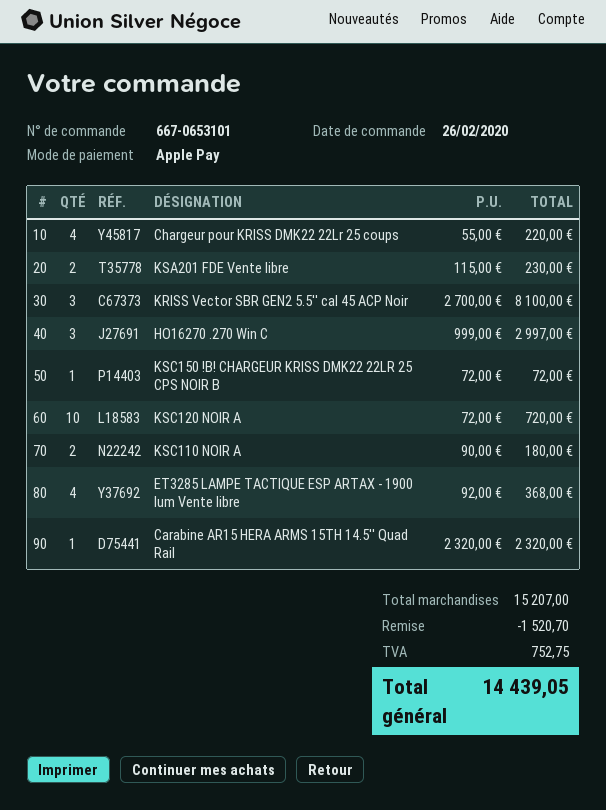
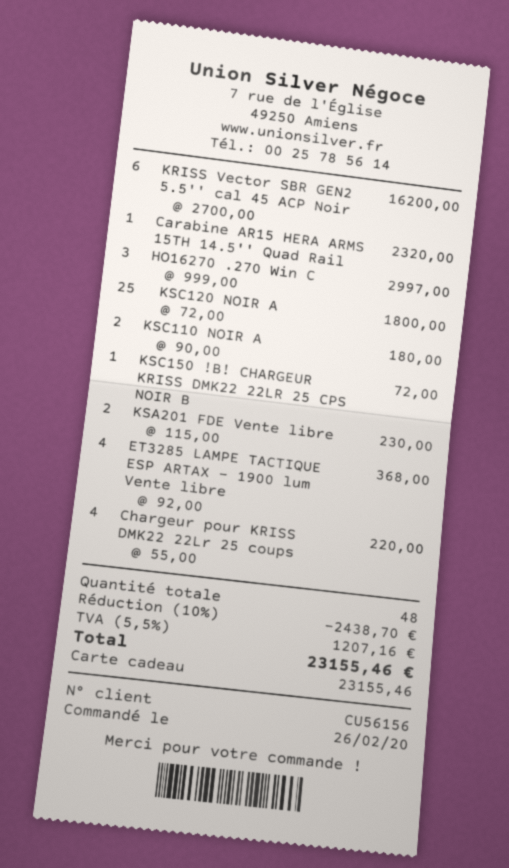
payment method: Apple Pay -> gift card
KRISS Vector SBR GEN2 5.5'' cal 45 ACP Noir: 3 x 2700.00 = 8100.00 -> 6 x 2700.00 = 16200.00
KSC120 NOIR A: 10 x 72.00 = 720.00 -> 25 x 72.00 = 1800.00
discount: 1520.70 -> 2438.70
tax: 752.75 -> 1207.16
total: 14439.05 -> 23155.46

